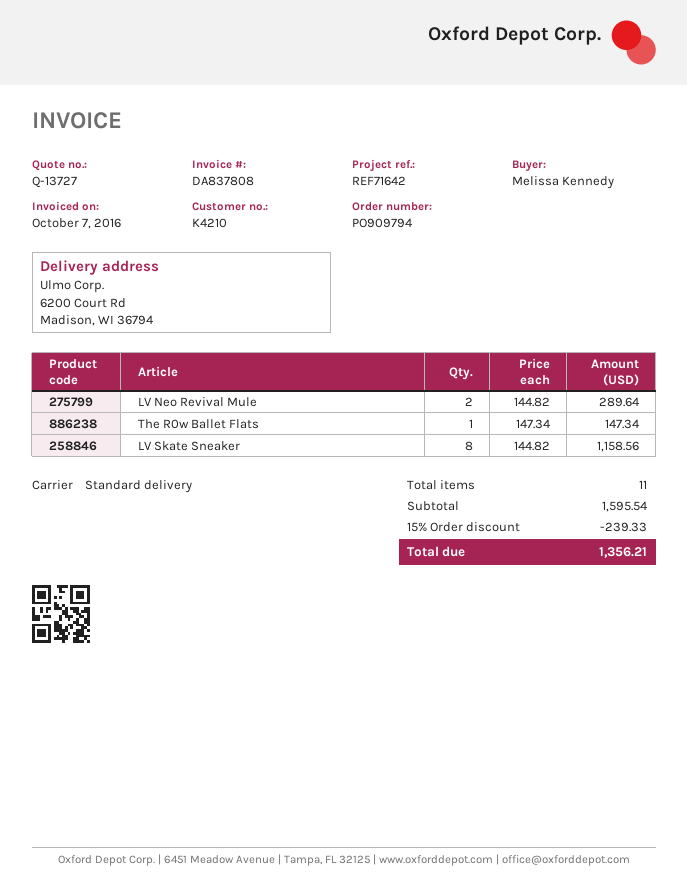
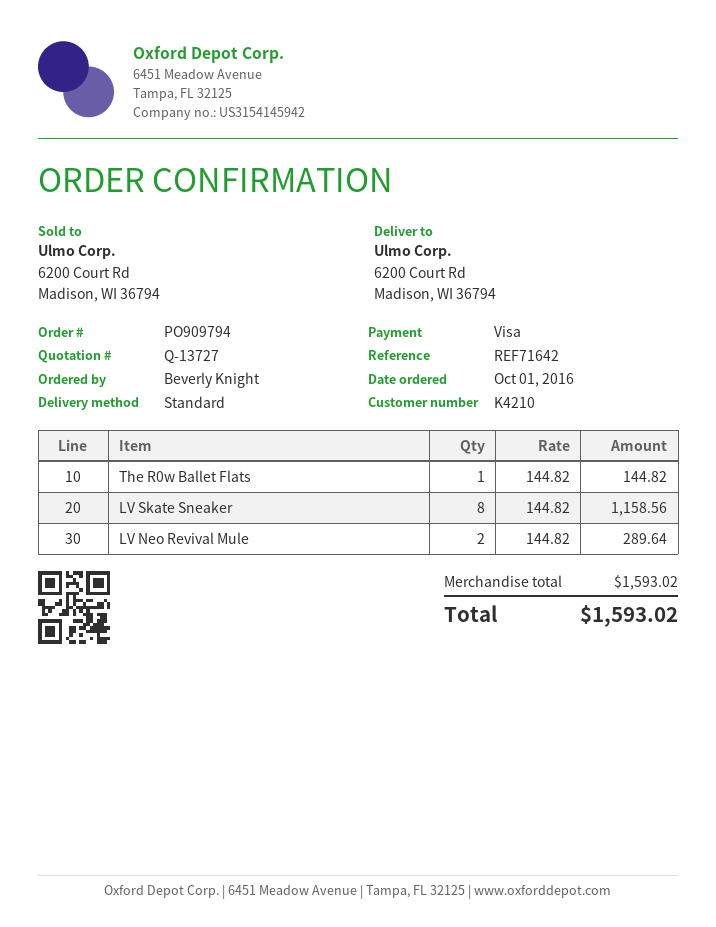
ordered by: Melissa Kennedy -> Beverly Knight
The R0w Ballet Flats: 1 x 147.34 = 147.34 -> 1 x 144.82 = 144.82
subtotal: 1595.54 -> 1593.02
discount: 15% = 239.33 -> none
total: 1356.21 -> 1593.02

